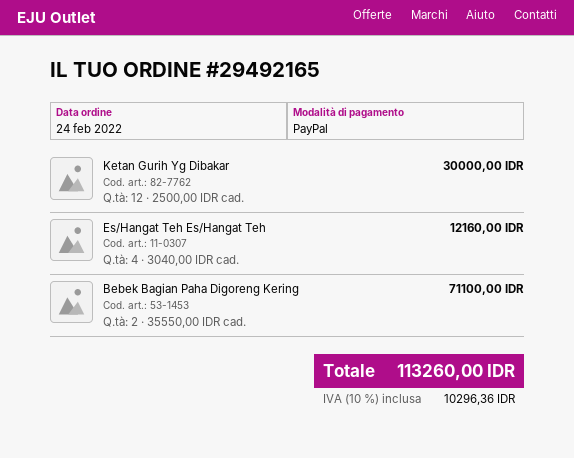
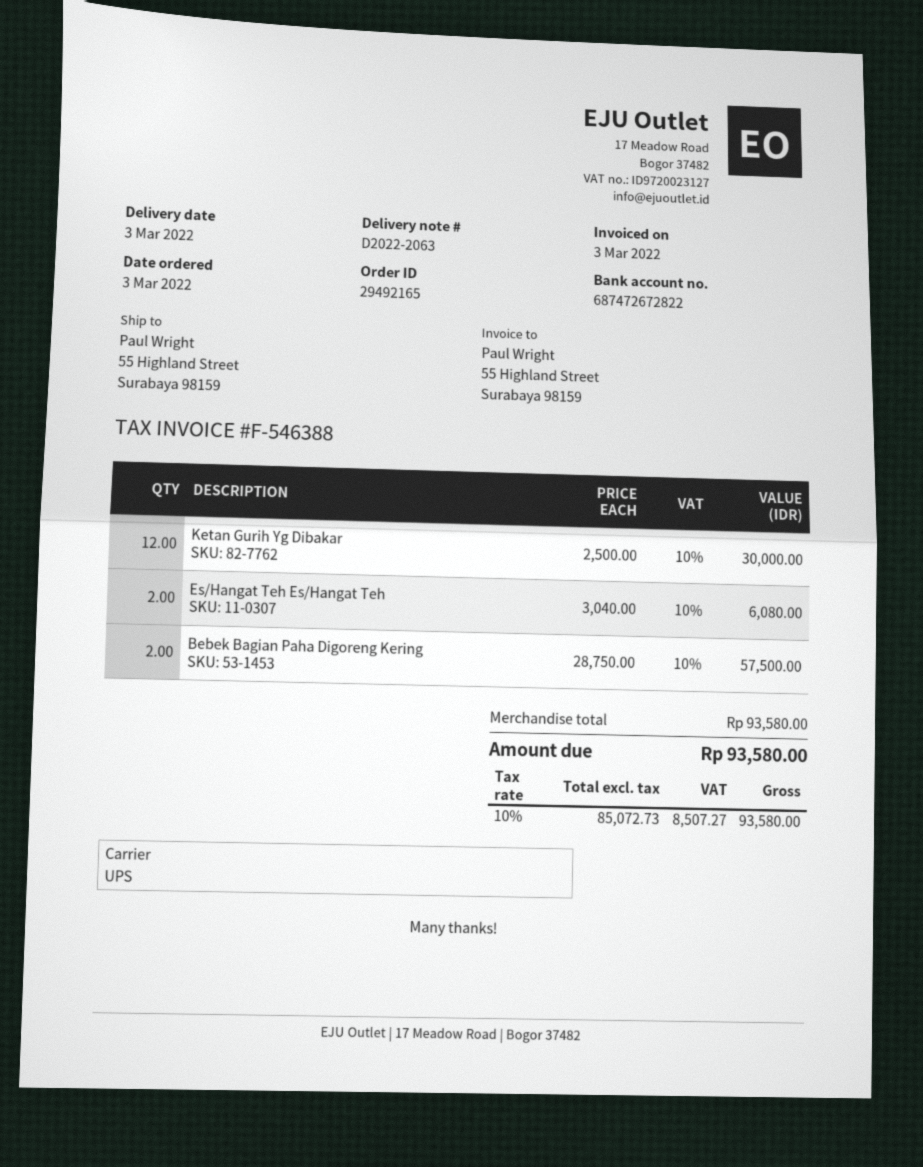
order date: 2022-02-24 -> 2022-03-03
Es/Hangat Teh Es/Hangat Teh: 4 x 3040.00 = 12160.00 -> 2 x 3040.00 = 6080.00
Bebek Bagian Paha Digoreng Kering: 2 x 35550.00 = 71100.00 -> 2 x 28750.00 = 57500.00
tax: 10% = 10296.36 -> 10% = 8507.27
total: 113260.00 -> 93580.00

